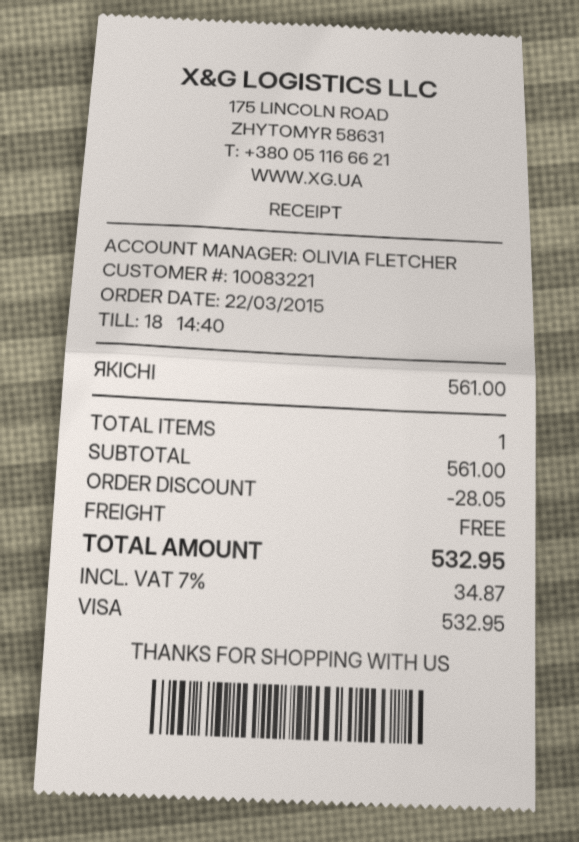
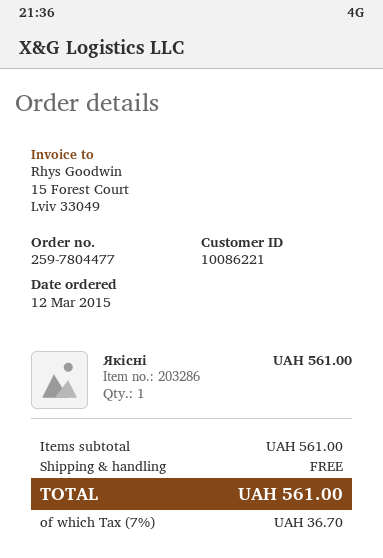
order date: 2015-03-22 -> 2015-03-12
customer number: 10083221 -> 10086221
discount: 28.05 -> none
tax: 7% = 34.87 -> 7% = 36.70
total: 532.95 -> 561.00

